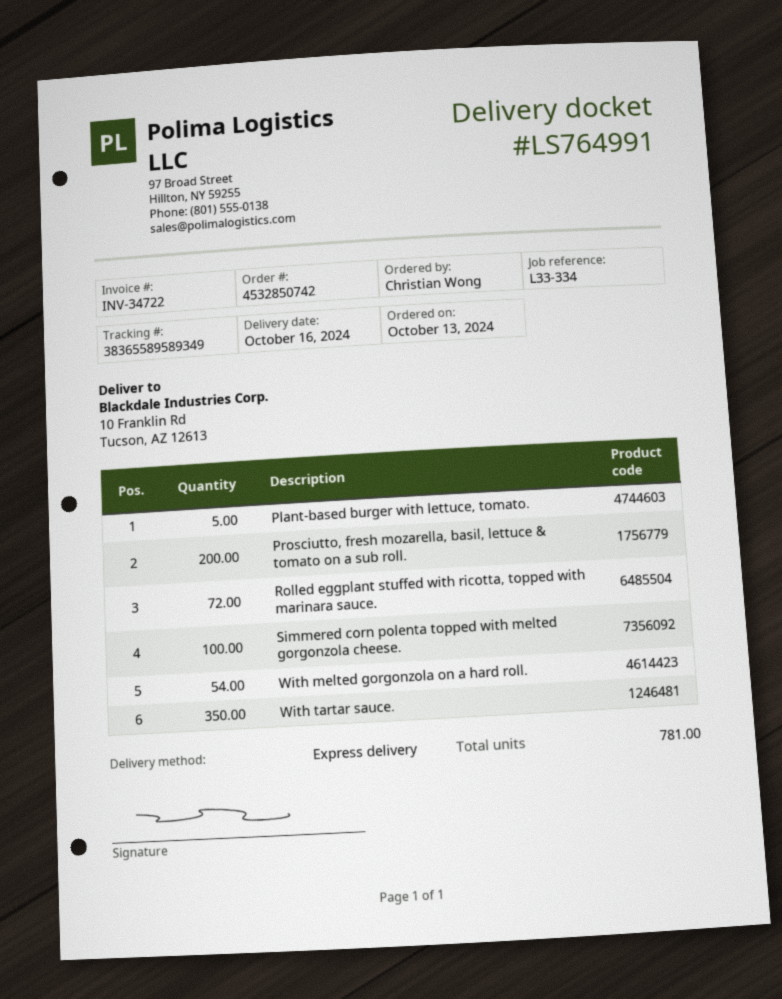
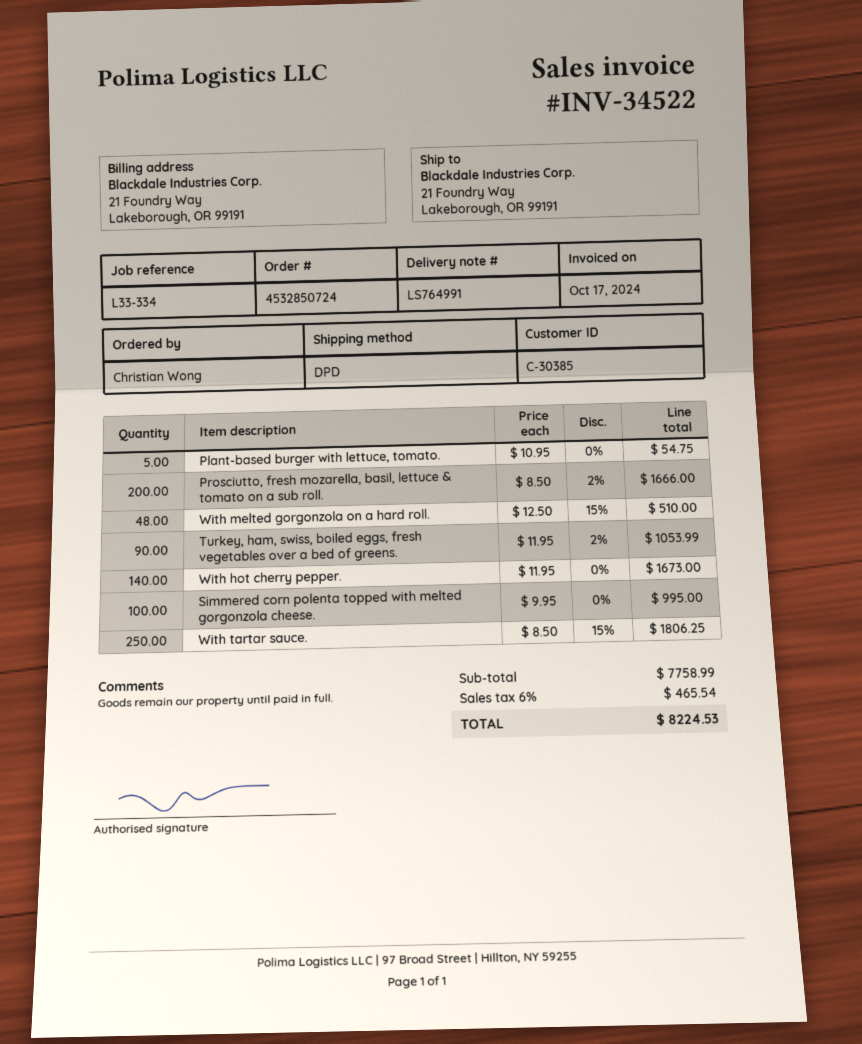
order number: 4532850742 -> 4532850724
invoice number: INV-34722 -> INV-34522
shipping method: express -> DPD
ship to: 10 Franklin Rd, Tucson, AZ 12613 -> 21 Foundry Way, Lakeborough, OR 99191
Rolled eggplant stuffed with ricotta, topped with marinara sauce.: 72 -> none
With melted gorgonzola on a hard roll.: 54 -> 48
With tartar sauce.: 350 -> 250
Turkey, ham, swiss, boiled eggs, fresh vegetables over a bed of greens.: none -> 90
With hot cherry pepper.: none -> 140

